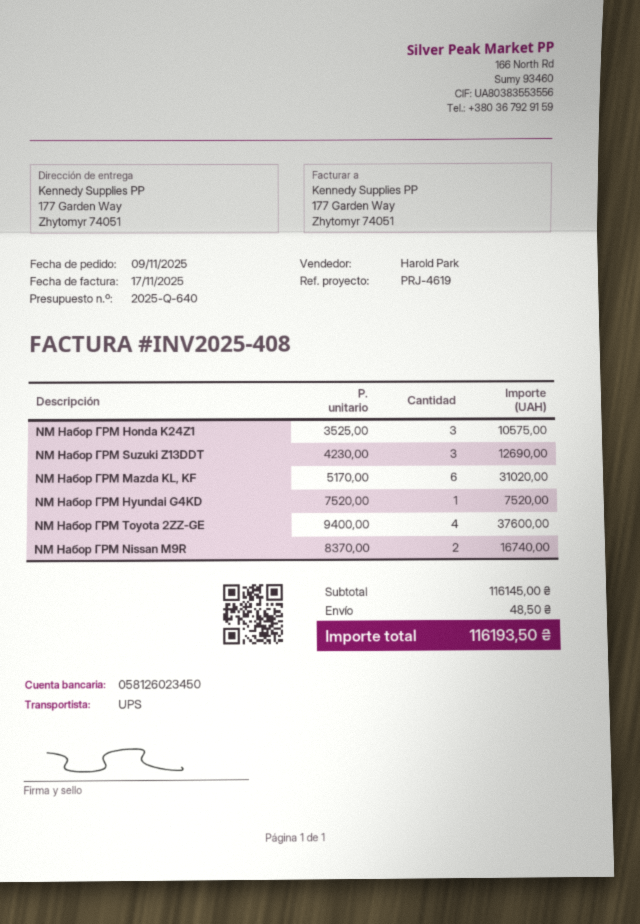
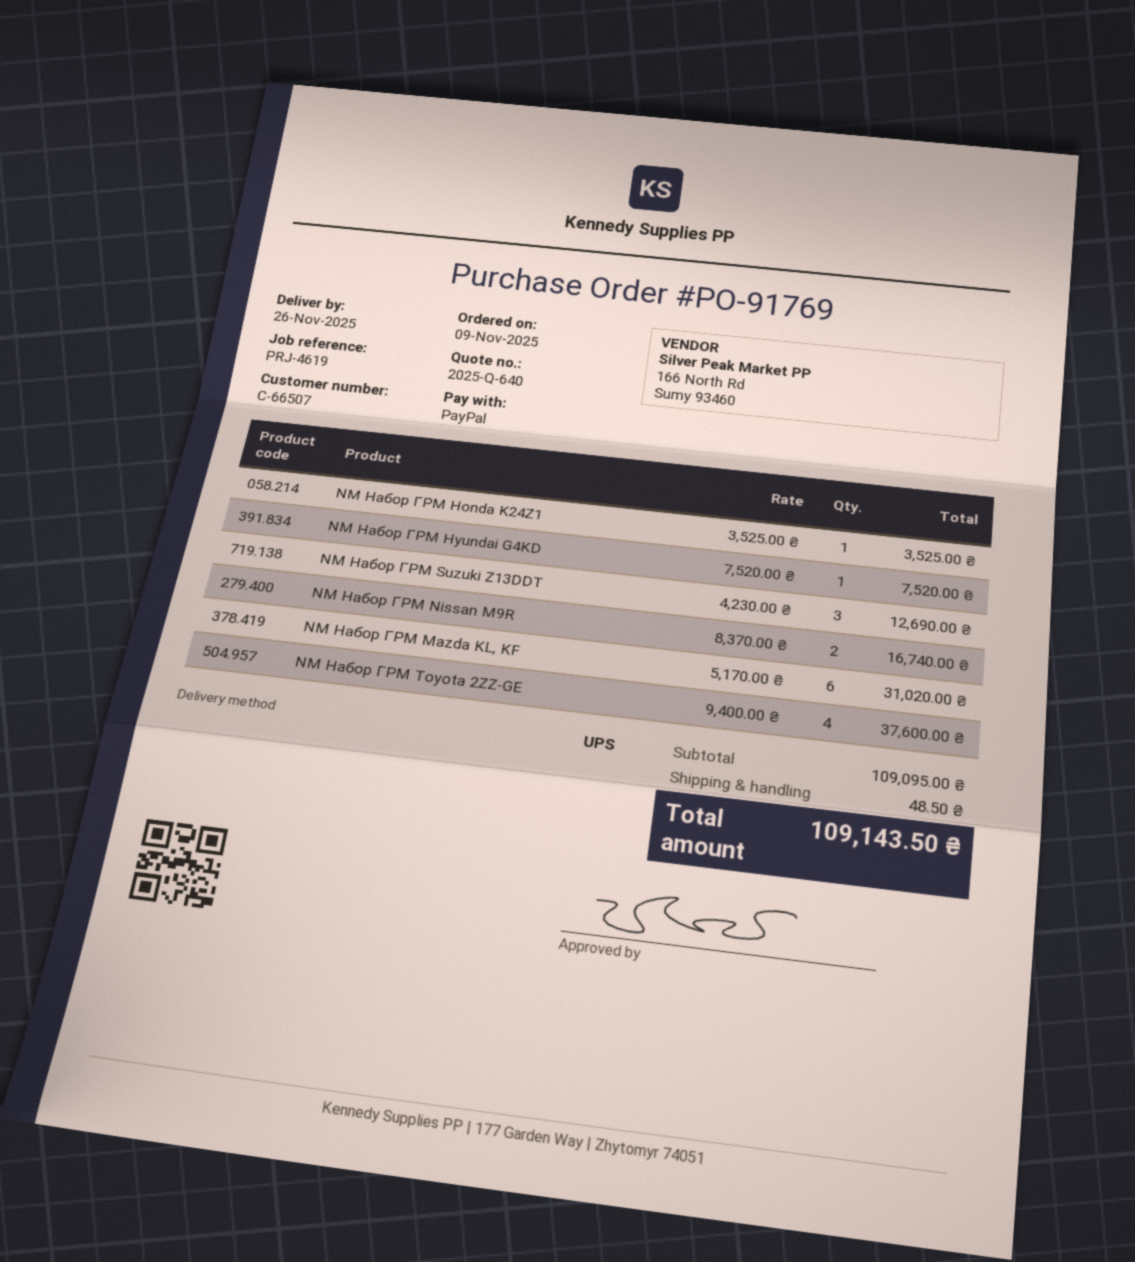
NM Набор ГРМ Honda K24Z1: 3 x 3525.00 = 10575.00 -> 1 x 3525.00 = 3525.00
subtotal: 116145.00 -> 109095.00
total: 116193.50 -> 109143.50

